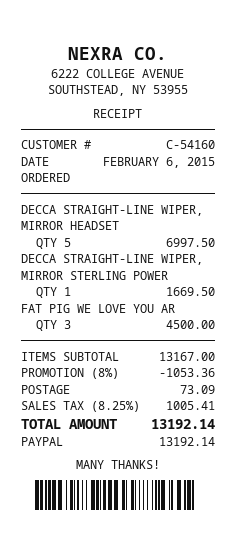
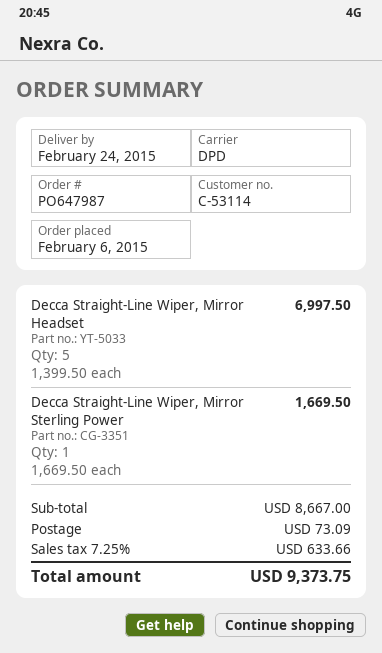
customer number: C-54160 -> C-53114
FAT PIG WE LOVE YOU AR: 3 for 4500.00 -> none
subtotal: 13167.00 -> 8667.00
discount: 8% = 1053.36 -> none
tax: 8.25% = 1005.41 -> 7.25% = 633.66
total: 13192.14 -> 9373.75

